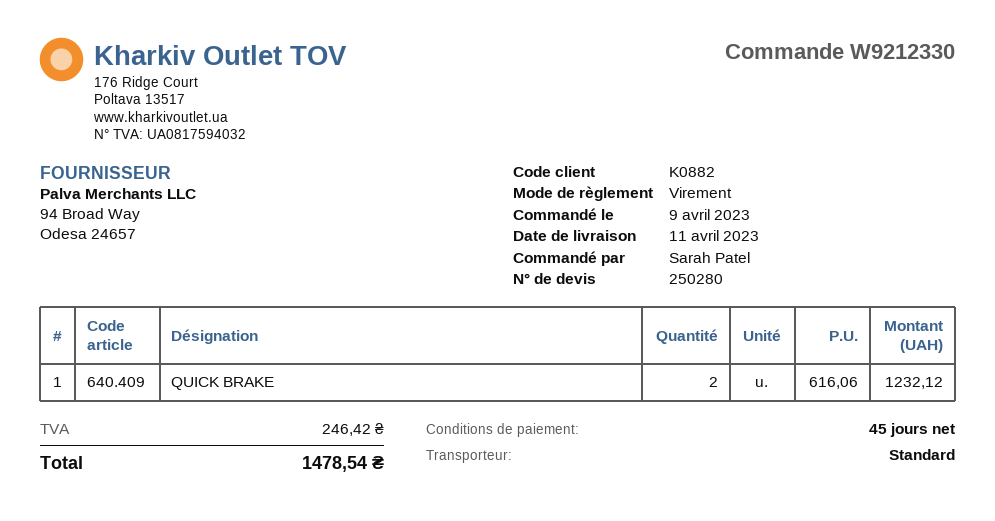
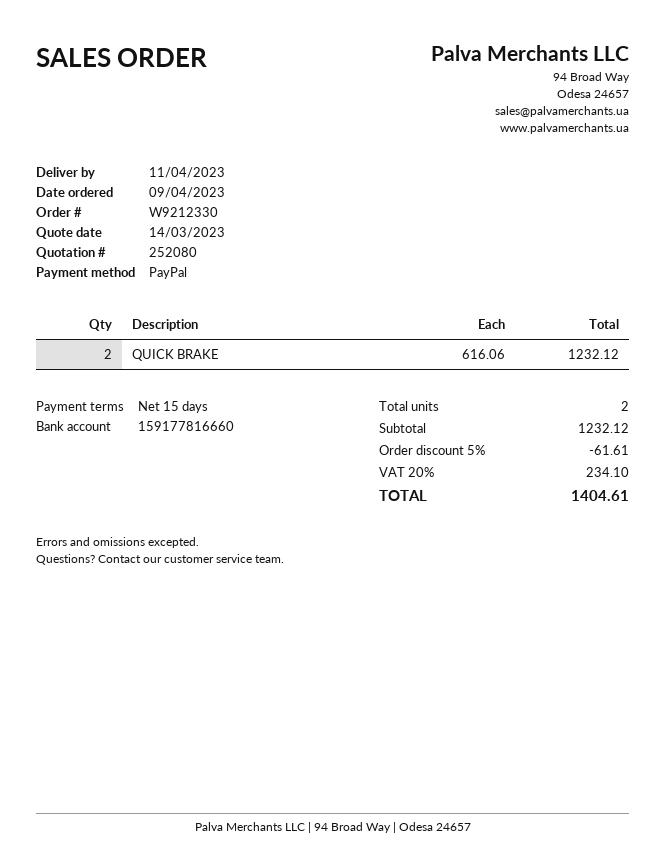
quote number: 250280 -> 252080
payment terms: 45 days -> 15 days
payment method: bank transfer -> PayPal
discount: none -> 5% = 61.61
tax: 246.42 -> 234.10
total: 1478.54 -> 1404.61

